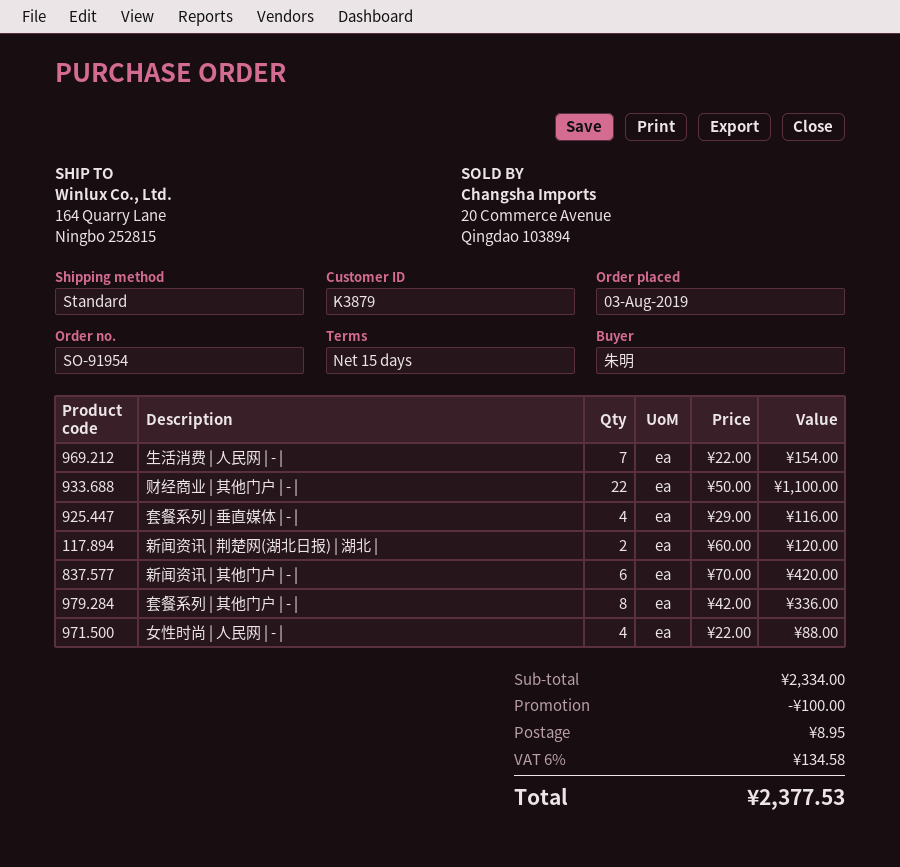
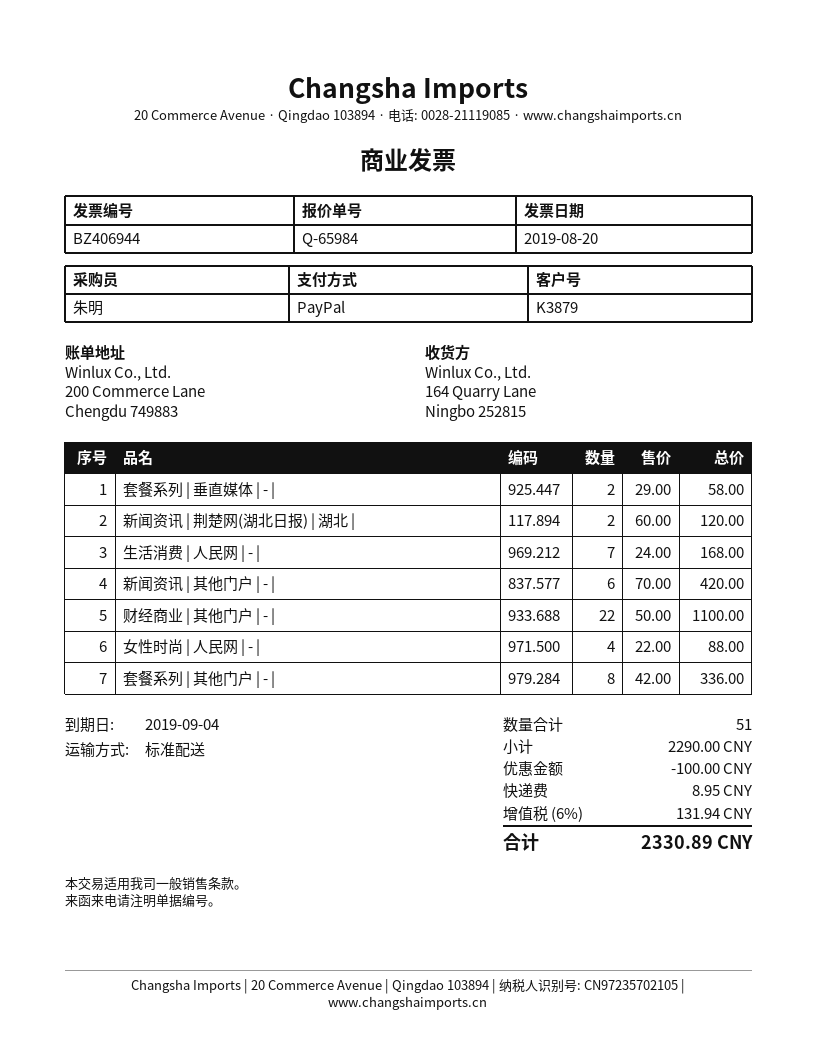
生活消费 | 人民网 | - |: 7 x 22.00 = 154.00 -> 7 x 24.00 = 168.00
套餐系列 | 垂直媒体 | - |: 4 x 29.00 = 116.00 -> 2 x 29.00 = 58.00
subtotal: 2334.00 -> 2290.00
tax: 6% = 134.58 -> 6% = 131.94
total: 2377.53 -> 2330.89

